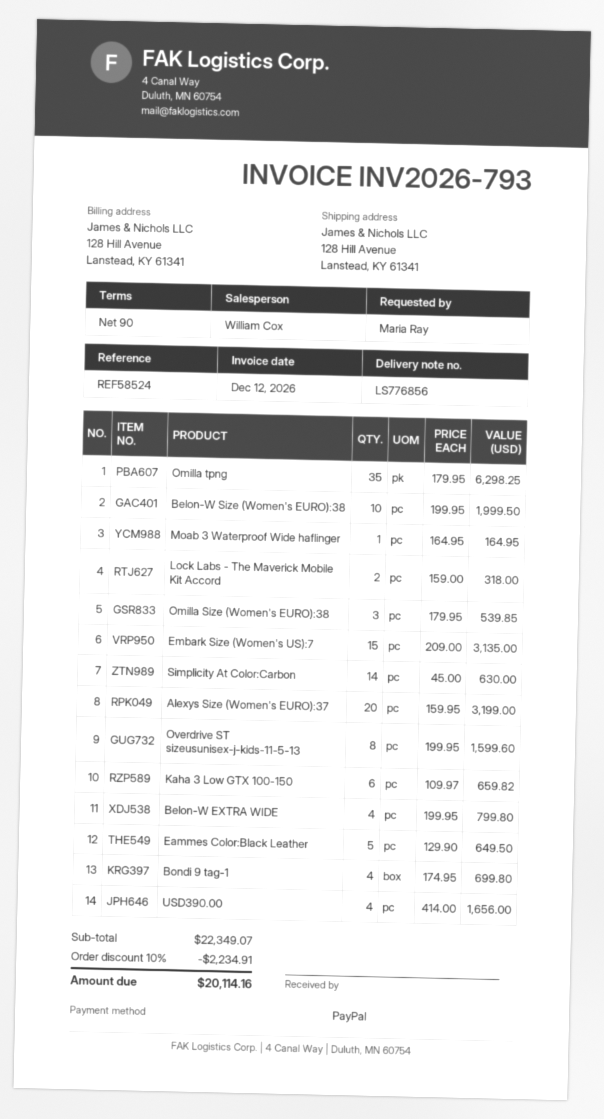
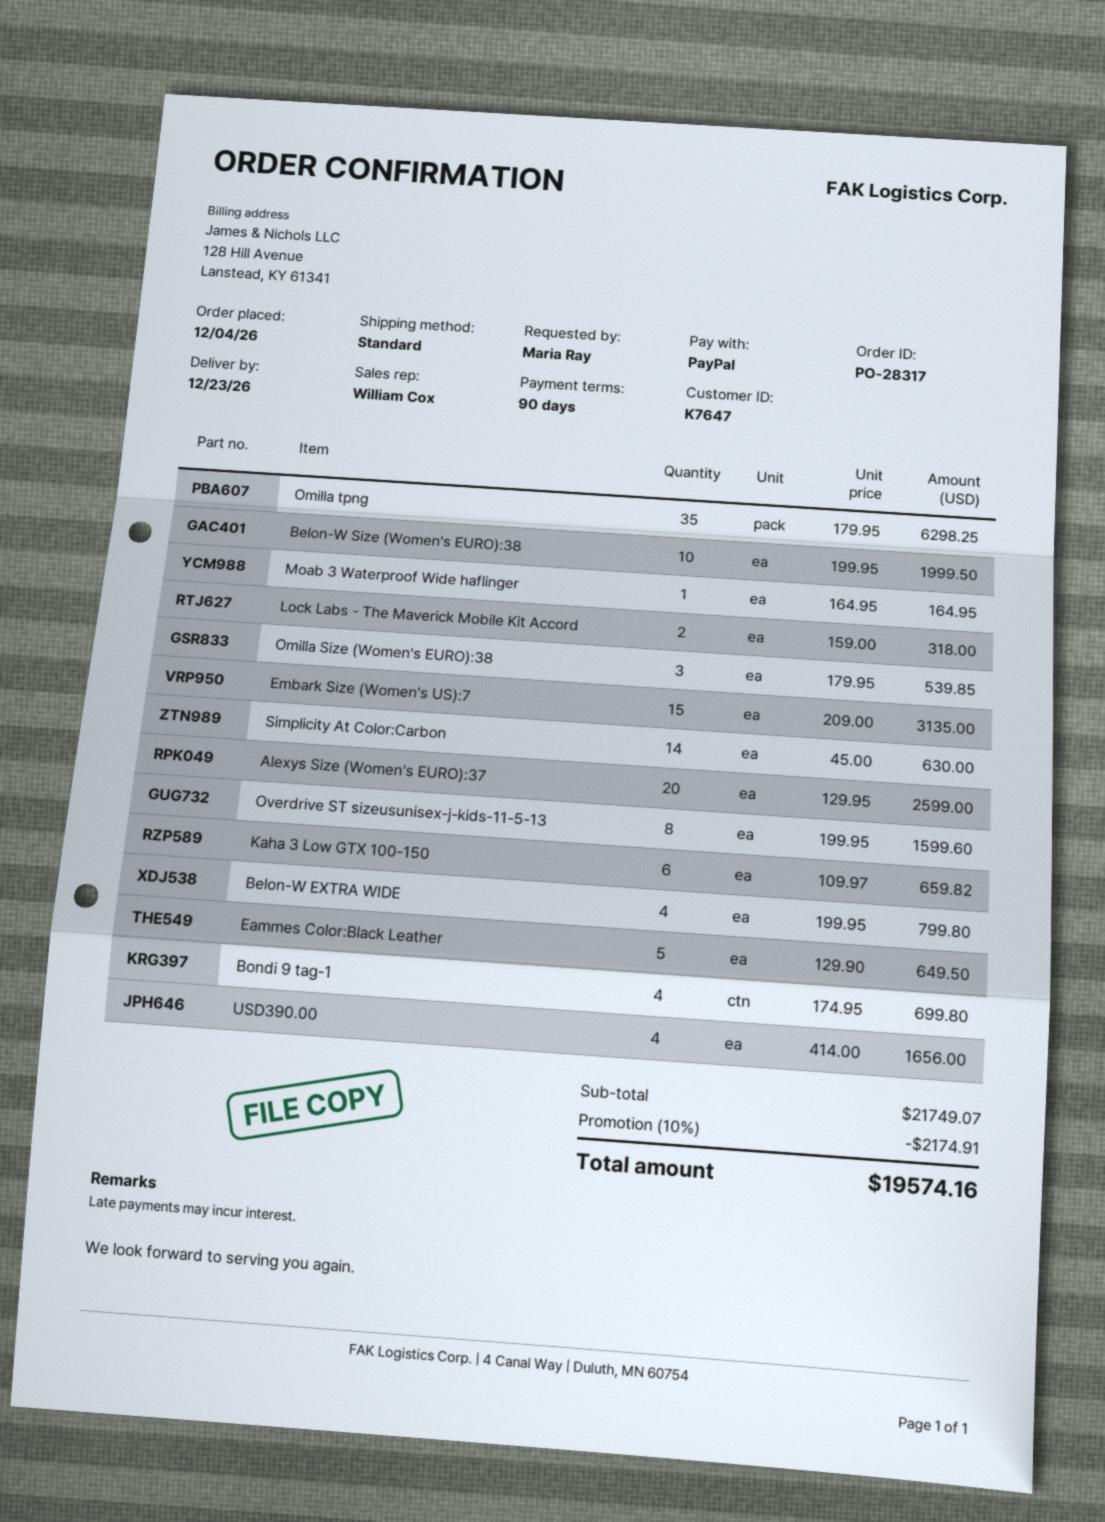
Alexys Size (Women's EURO):37: 20 x 159.95 = 3199.00 -> 20 x 129.95 = 2599.00
subtotal: 22349.07 -> 21749.07
discount: 10% = 2234.91 -> 10% = 2174.91
total: 20114.16 -> 19574.16

